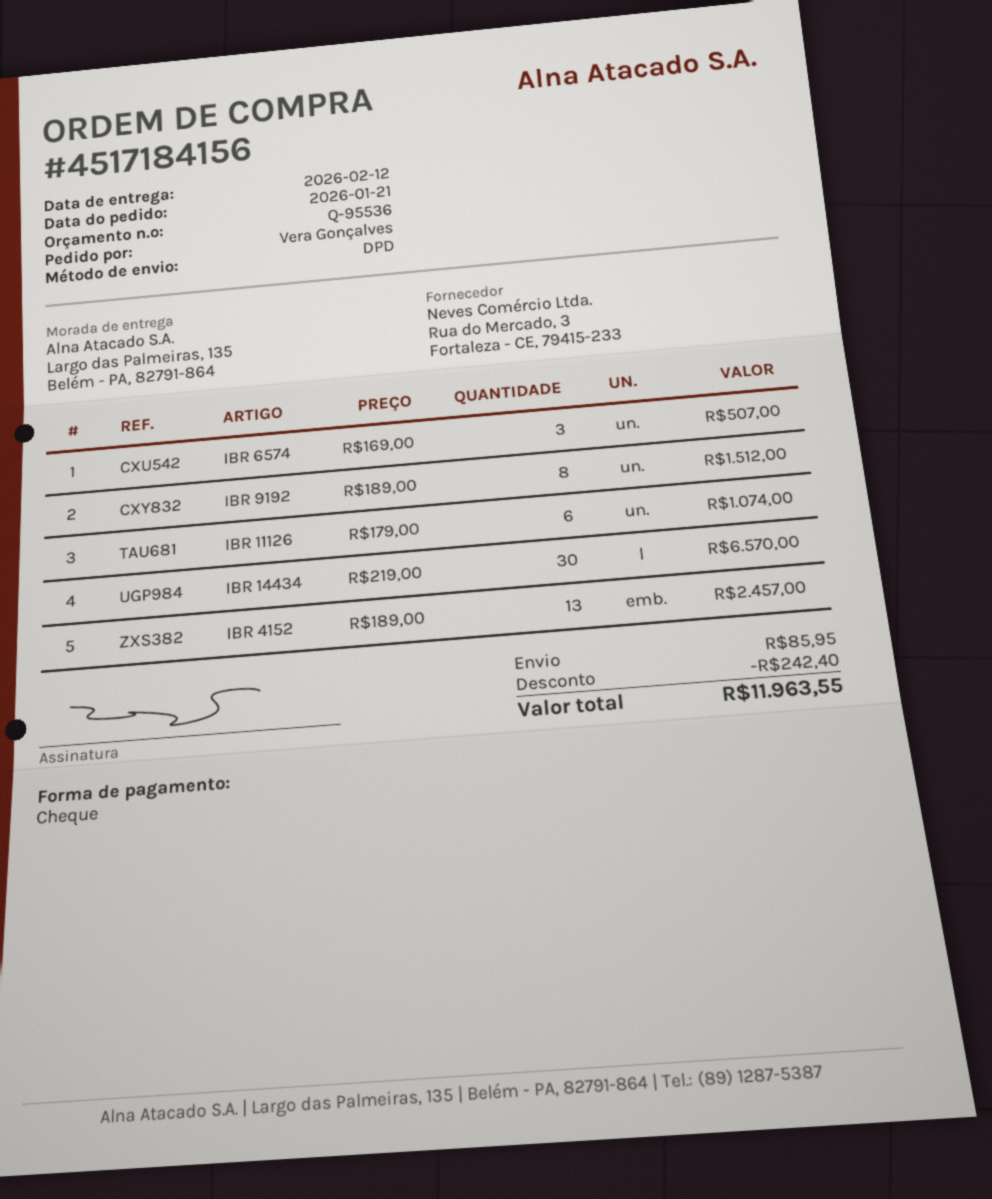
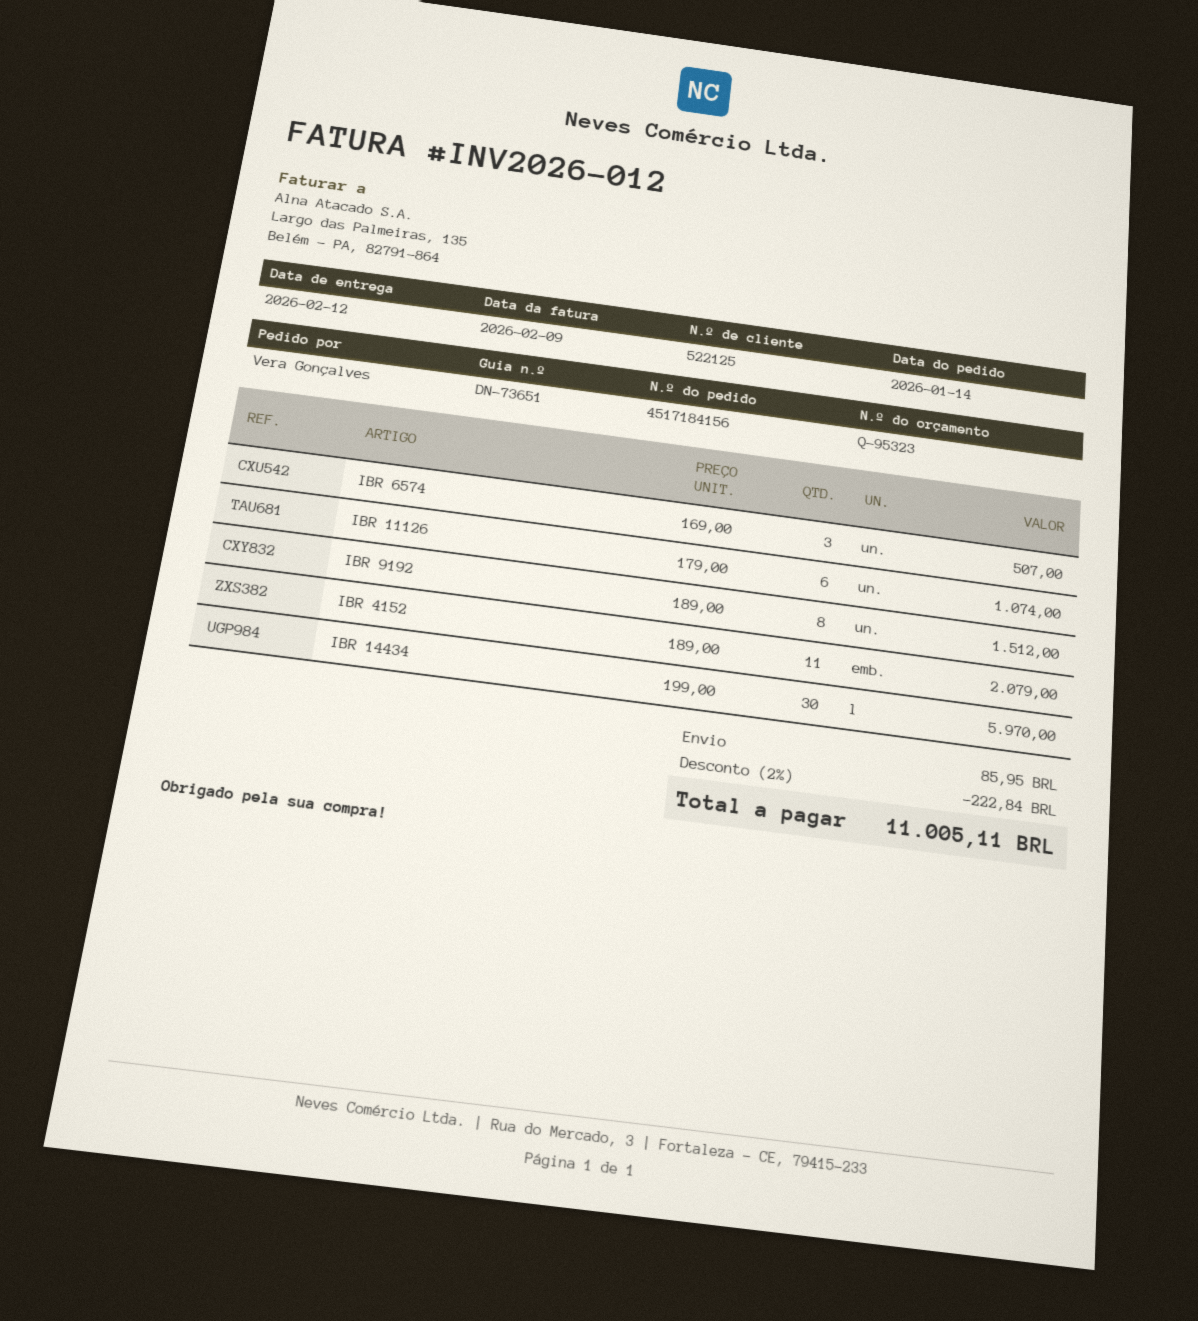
quote number: Q-95536 -> Q-95323
order date: 2026-01-21 -> 2026-01-14
IBR 14434: 30 x 219.00 = 6570.00 -> 30 x 199.00 = 5970.00
IBR 4152: 13 x 189.00 = 2457.00 -> 11 x 189.00 = 2079.00
discount: 242.40 -> 222.84
total: 11963.55 -> 11005.11

